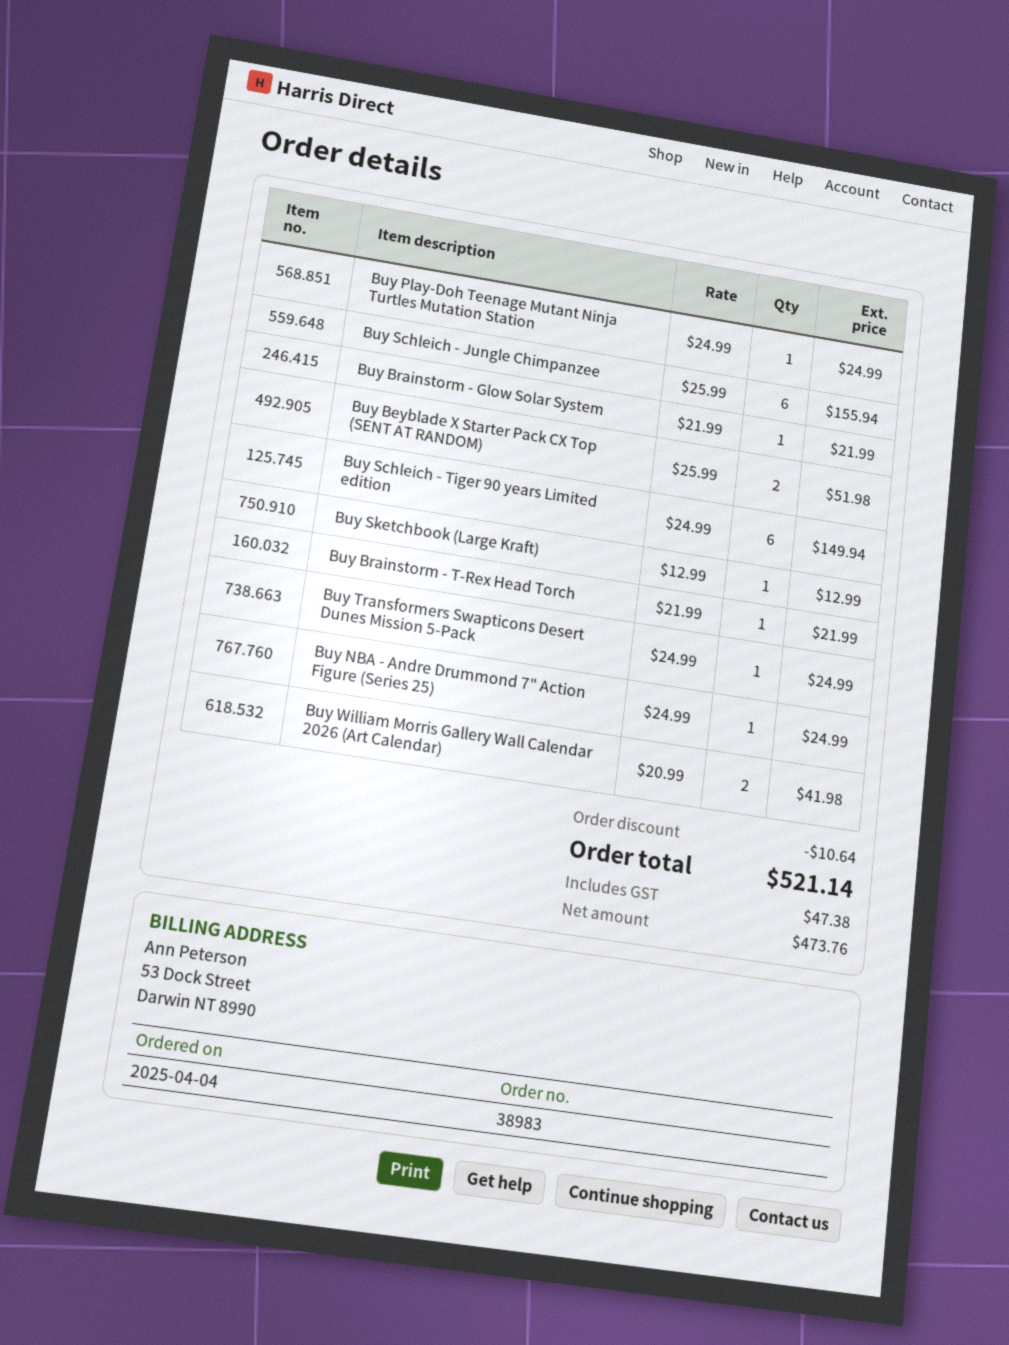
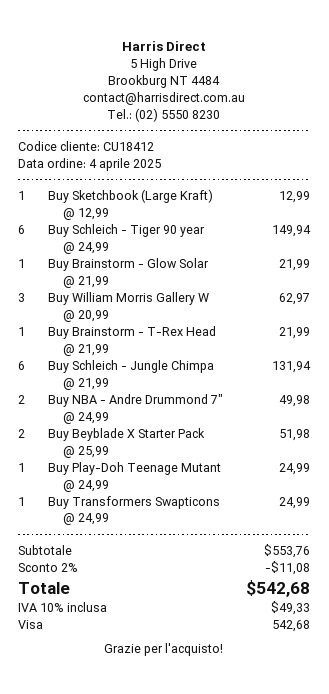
Buy Schleich - Jungle Chimpanzee: 6 x 25.99 = 155.94 -> 6 x 21.99 = 131.94
Buy NBA - Andre Drummond 7" Action Figure (Series 25): 1 x 24.99 = 24.99 -> 2 x 24.99 = 49.98
Buy William Morris Gallery Wall Calendar 2026 (Art Calendar): 2 x 20.99 = 41.98 -> 3 x 20.99 = 62.97
discount: 10.64 -> 11.08
tax: 47.38 -> 49.33
total: 521.14 -> 542.68

